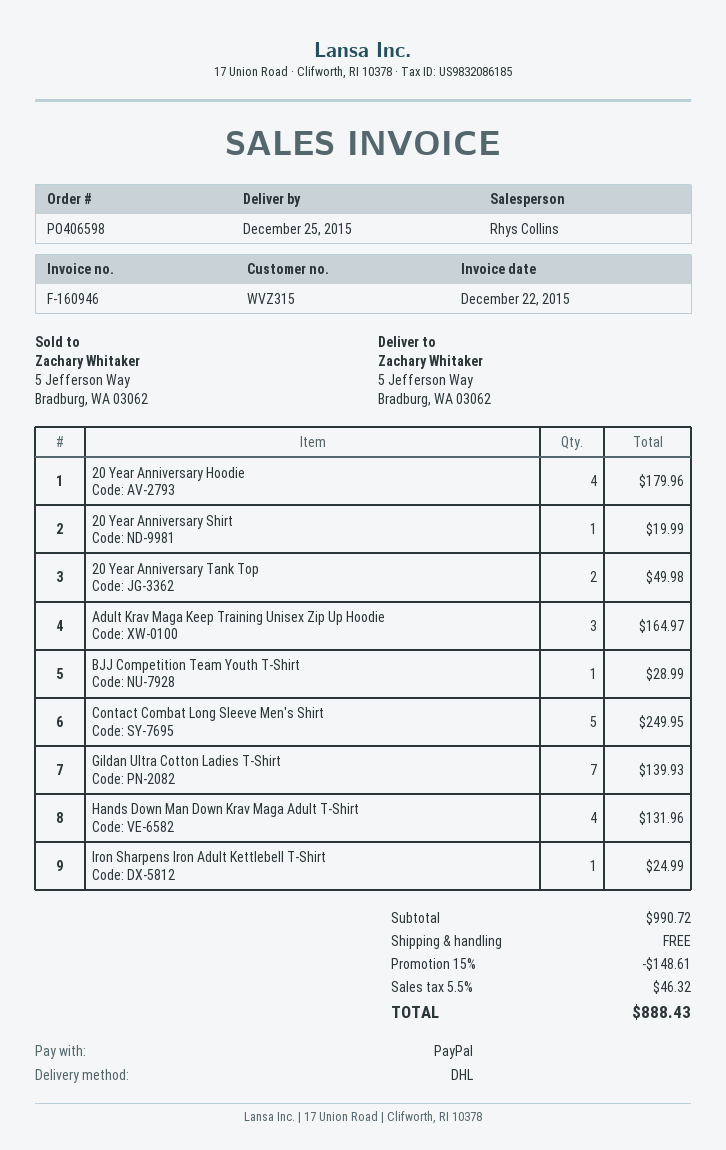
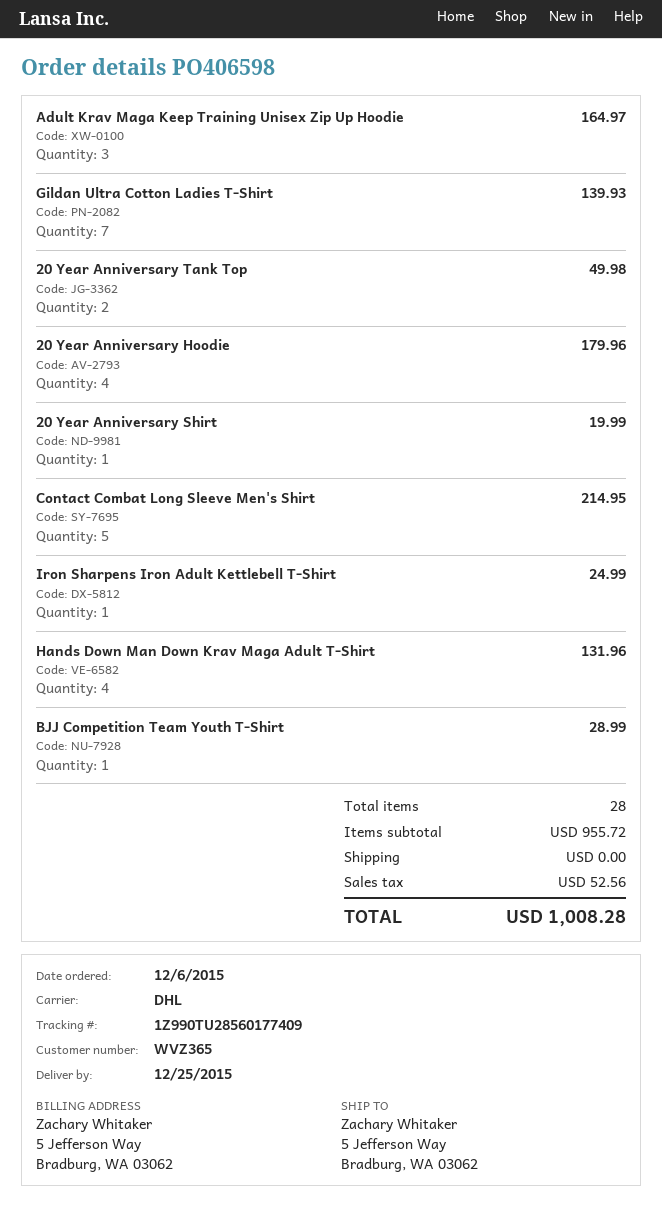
customer number: WVZ315 -> WVZ365
Contact Combat Long Sleeve Men's Shirt: 5 for 249.95 -> 5 for 214.95
subtotal: 990.72 -> 955.72
discount: 15% = 148.61 -> none
tax: 46.32 -> 52.56
total: 888.43 -> 1008.28

